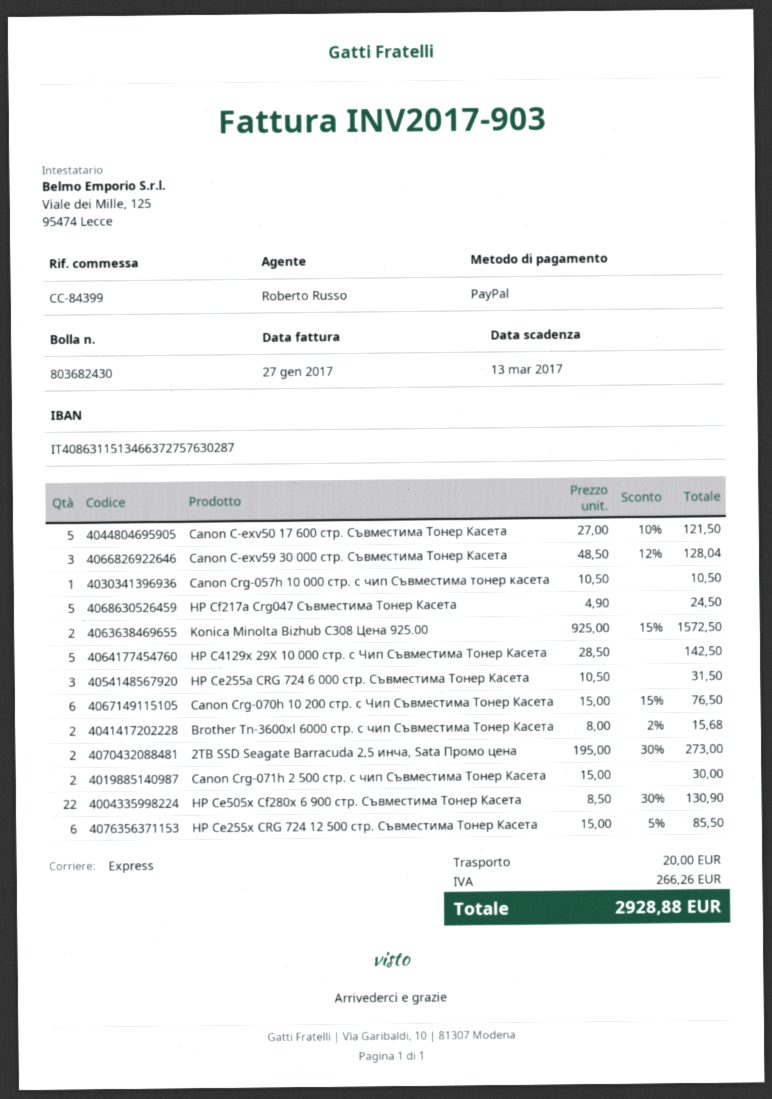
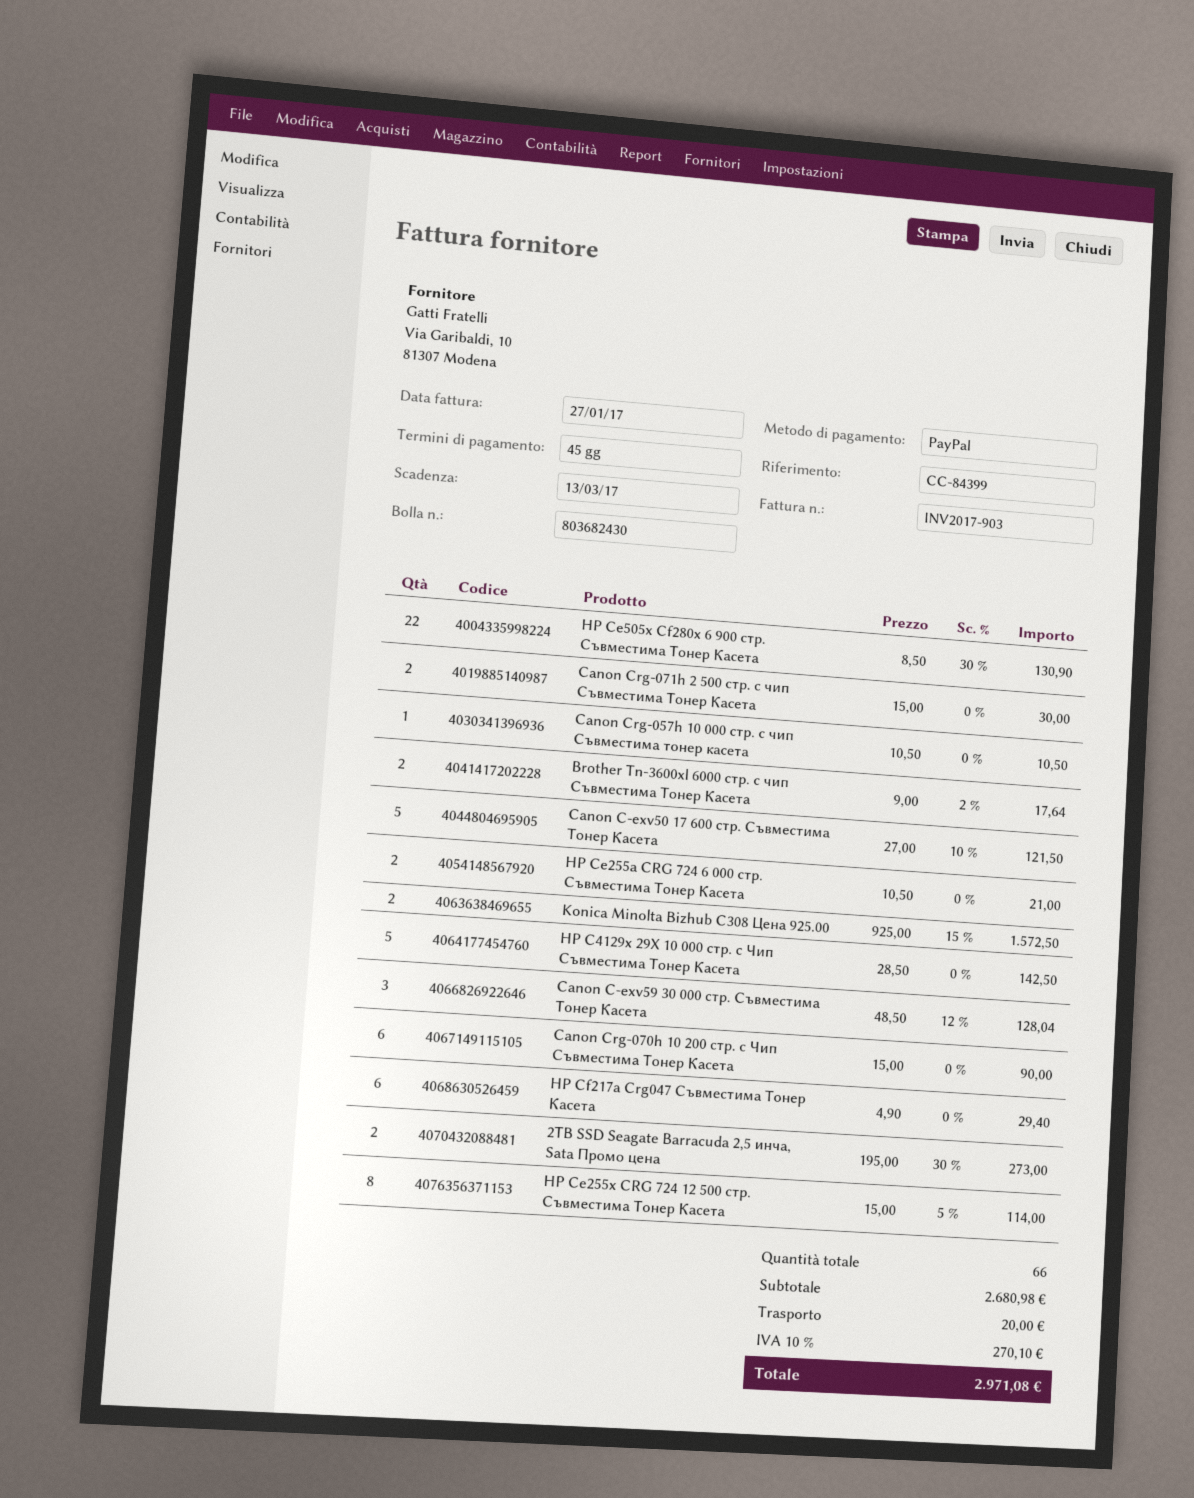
HP Cf217a Crg047 Съвместима Тонер Касета: 5 x 4.90 = 24.50 -> 6 x 4.90 = 29.40
HP Ce255a CRG 724 6 000 стр. Съвместима Тонер Касета: 3 x 10.50 = 31.50 -> 2 x 10.50 = 21.00
Canon Crg-070h 10 200 стр. с Чип Съвместима Тонер Касета: 6 x 15.00 - 15% = 76.50 -> 6 x 15.00 = 90.00
Brother Tn-3600xl 6000 стр. с чип Съвместима Тонер Касета: 2 x 8.00 - 2% = 15.68 -> 2 x 9.00 - 2% = 17.64
HP Ce255x CRG 724 12 500 стр. Съвместима Тонер Касета: 6 x 15.00 - 5% = 85.50 -> 8 x 15.00 - 5% = 114.00
tax: 266.26 -> 270.10
total: 2928.88 -> 2971.08

